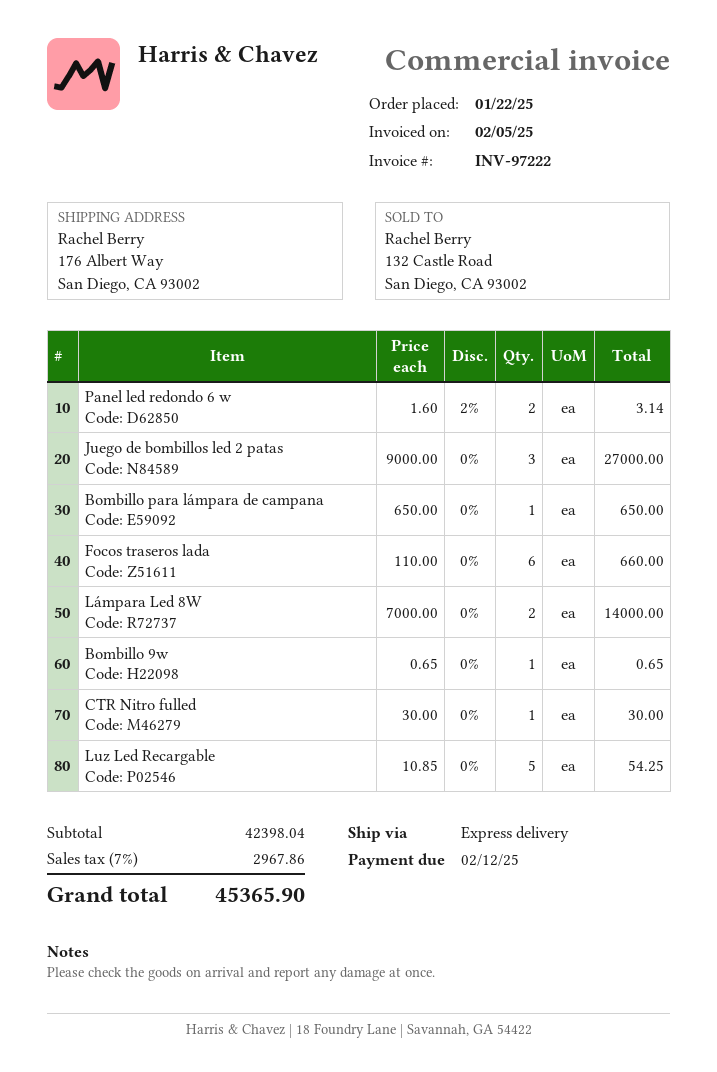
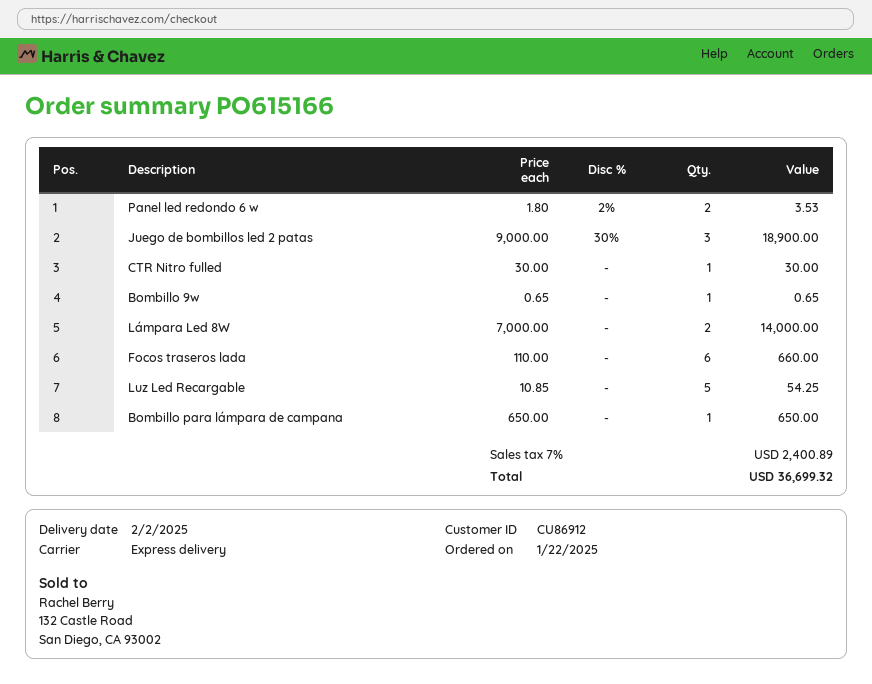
Panel led redondo 6 w: 2 x 1.60 - 2% = 3.14 -> 2 x 1.80 - 2% = 3.53
Juego de bombillos led 2 patas: 3 x 9000.00 = 27000.00 -> 3 x 9000.00 - 30% = 18900.00
tax: 7% = 2967.86 -> 7% = 2400.89
total: 45365.90 -> 36699.32

